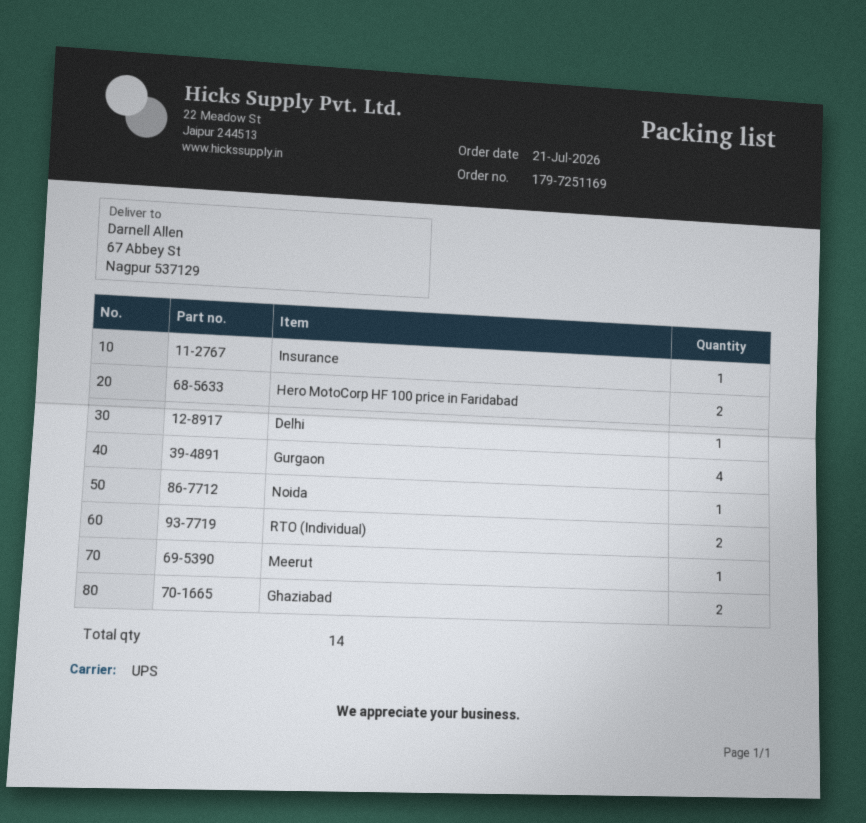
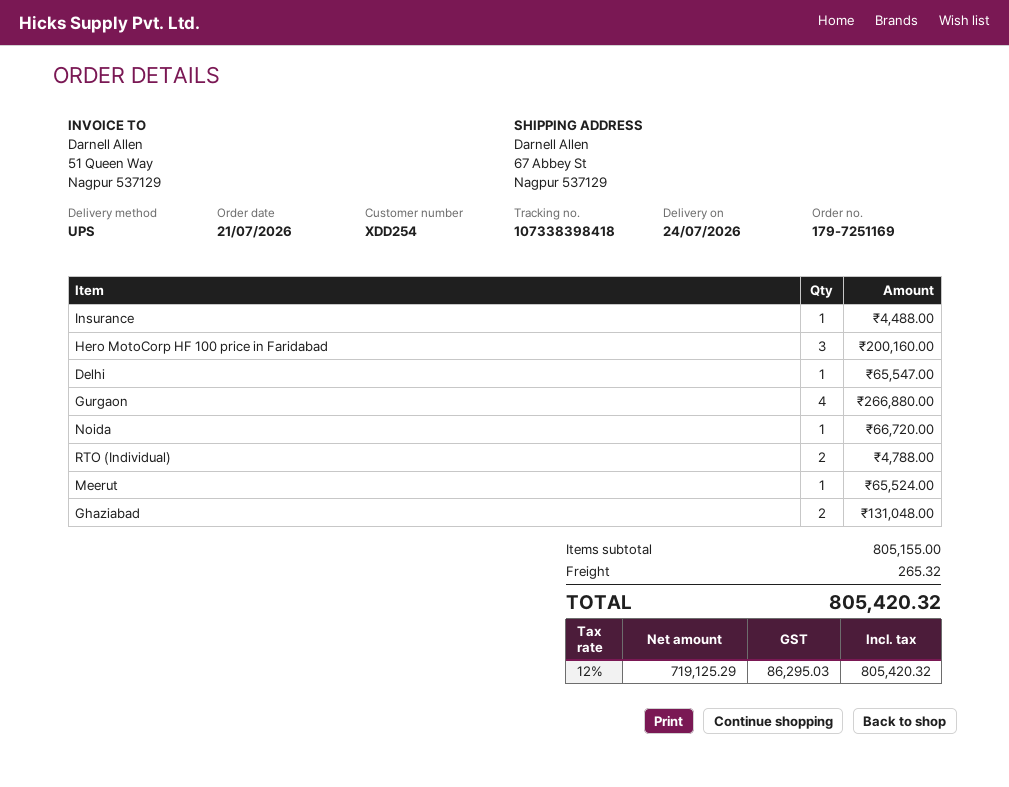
Hero MotoCorp HF 100 price in Faridabad: 2 -> 3

